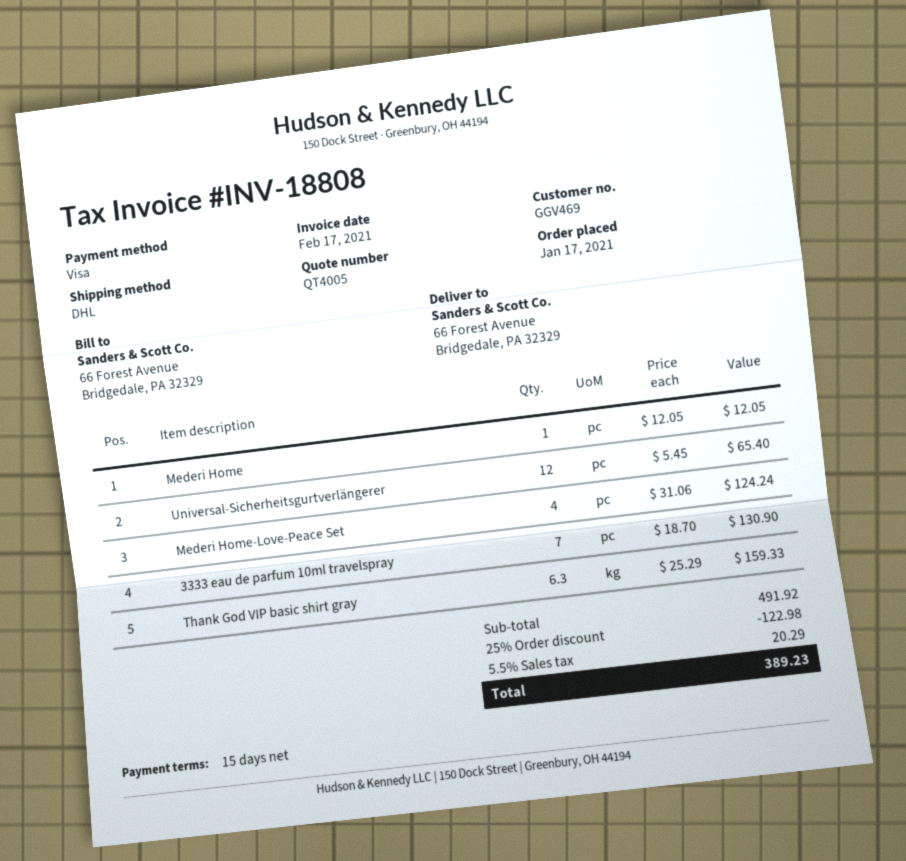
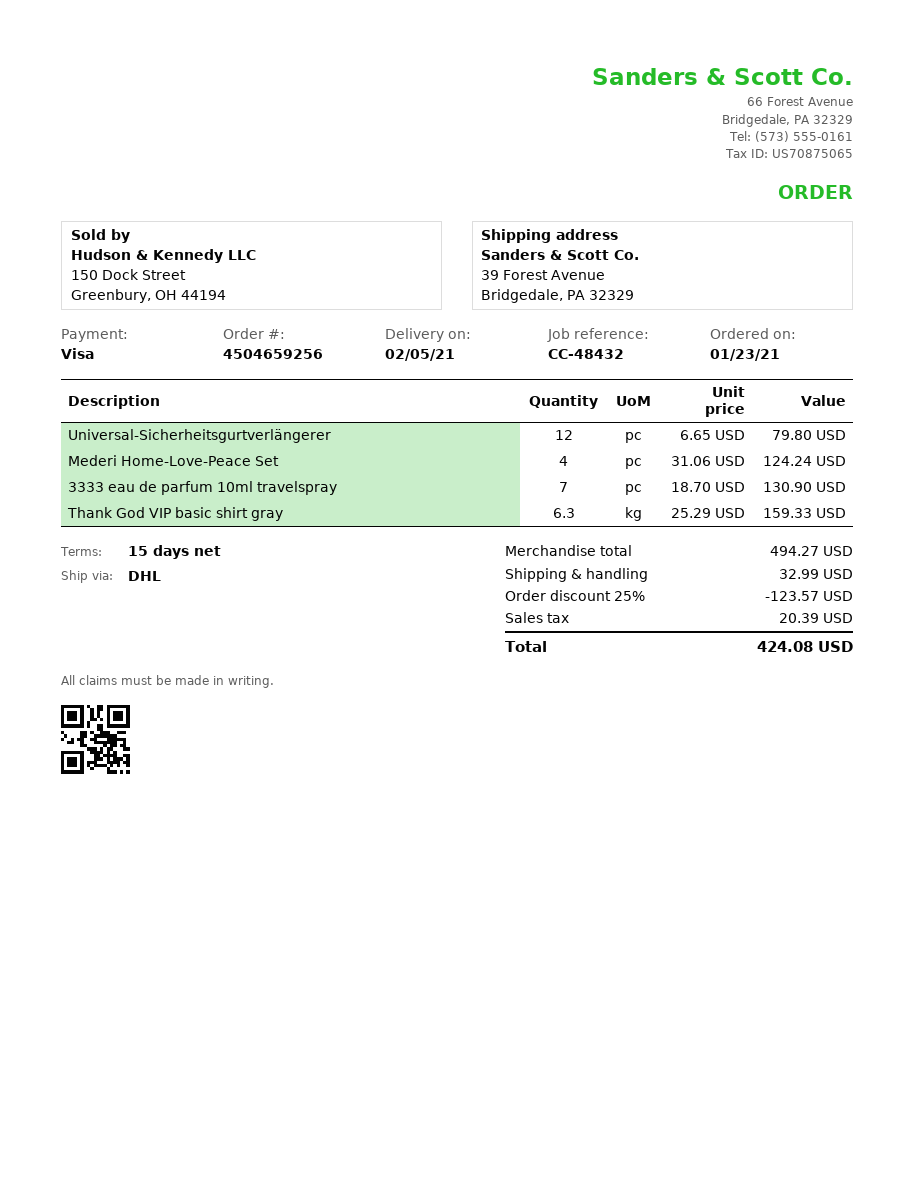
order date: 2021-01-17 -> 2021-01-23
ship to: 66 Forest Avenue, Bridgedale, PA 32329 -> 39 Forest Avenue, Bridgedale, PA 32329
Mederi Home: 1 x 12.05 = 12.05 -> none
Universal-Sicherheitsgurtverlängerer: 12 x 5.45 = 65.40 -> 12 x 6.65 = 79.80
subtotal: 491.92 -> 494.27
discount: 25% = 122.98 -> 25% = 123.57
shipping: none -> 32.99
tax: 20.29 -> 20.39
total: 389.23 -> 424.08

